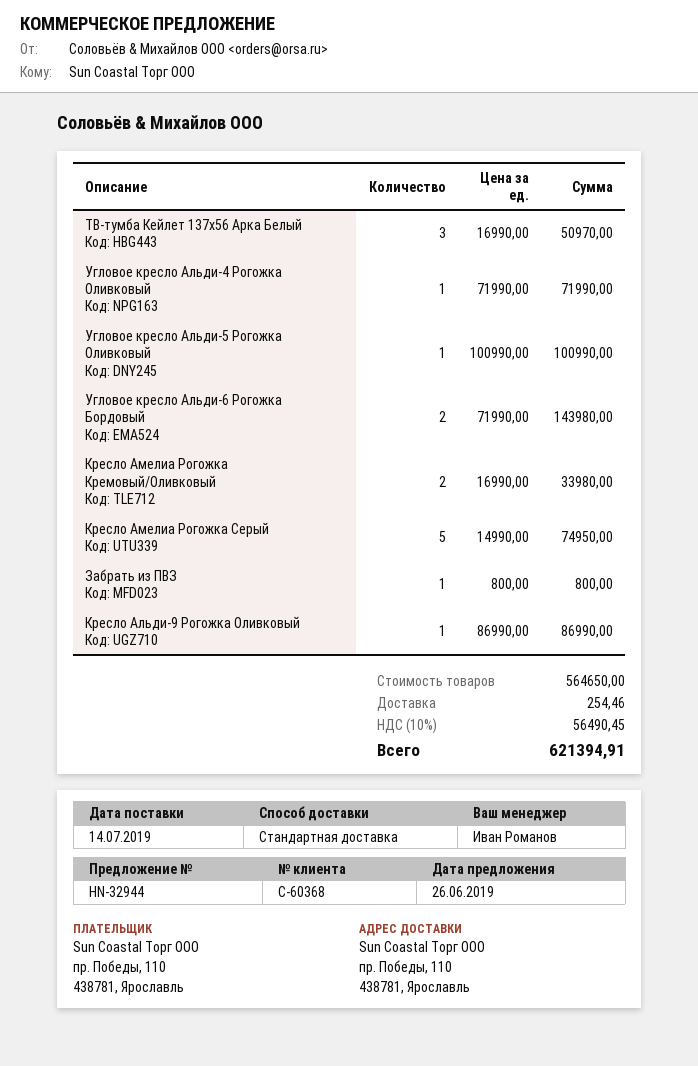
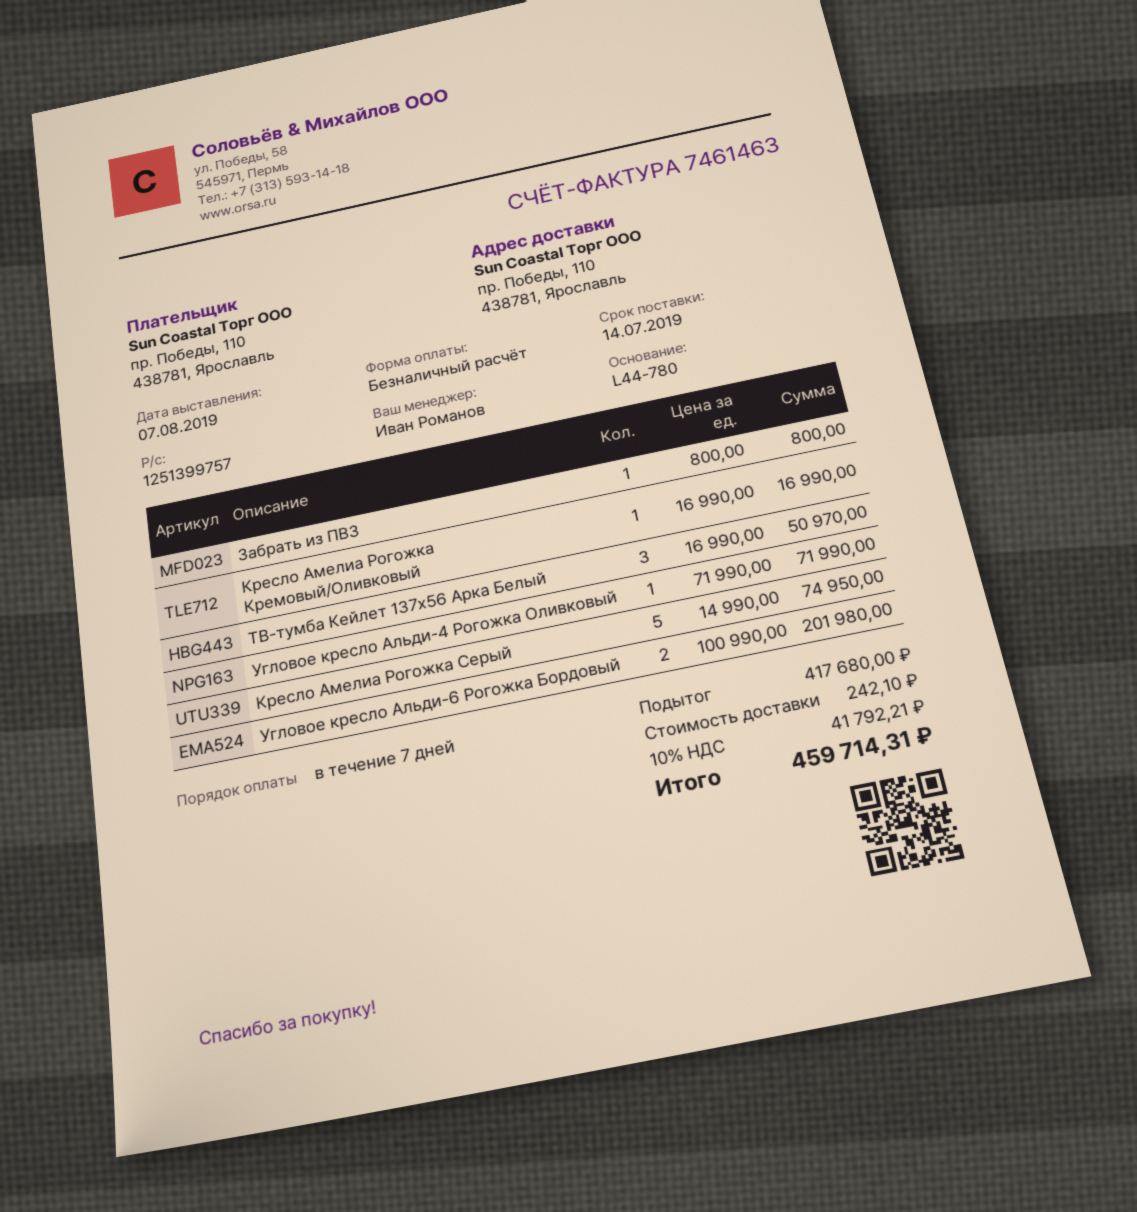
Угловое кресло Альди-5 Рогожка Оливковый: 1 x 100990.00 = 100990.00 -> none
Угловое кресло Альди-6 Рогожка Бордовый: 2 x 71990.00 = 143980.00 -> 2 x 100990.00 = 201980.00
Кресло Амелиа Рогожка Кремовый/Оливковый: 2 x 16990.00 = 33980.00 -> 1 x 16990.00 = 16990.00
Кресло Альди-9 Рогожка Оливковый: 1 x 86990.00 = 86990.00 -> none
subtotal: 564650.00 -> 417680.00
shipping: 254.46 -> 242.10
tax: 10% = 56490.45 -> 10% = 41792.21
total: 621394.91 -> 459714.31

